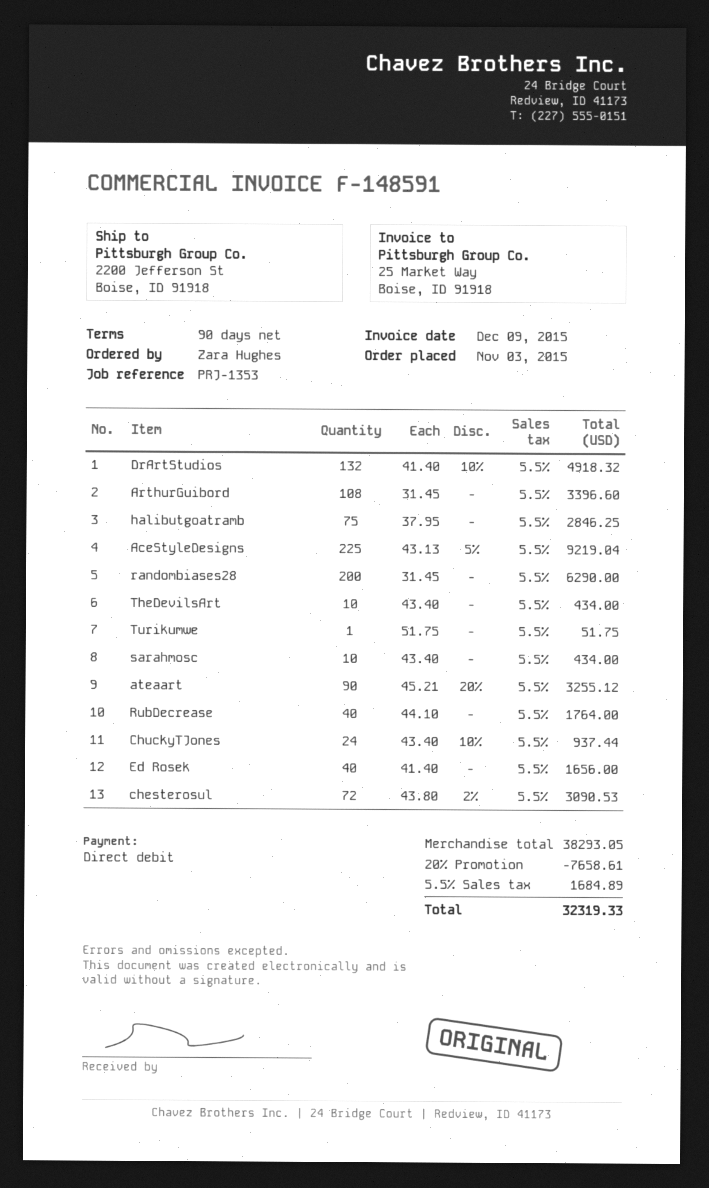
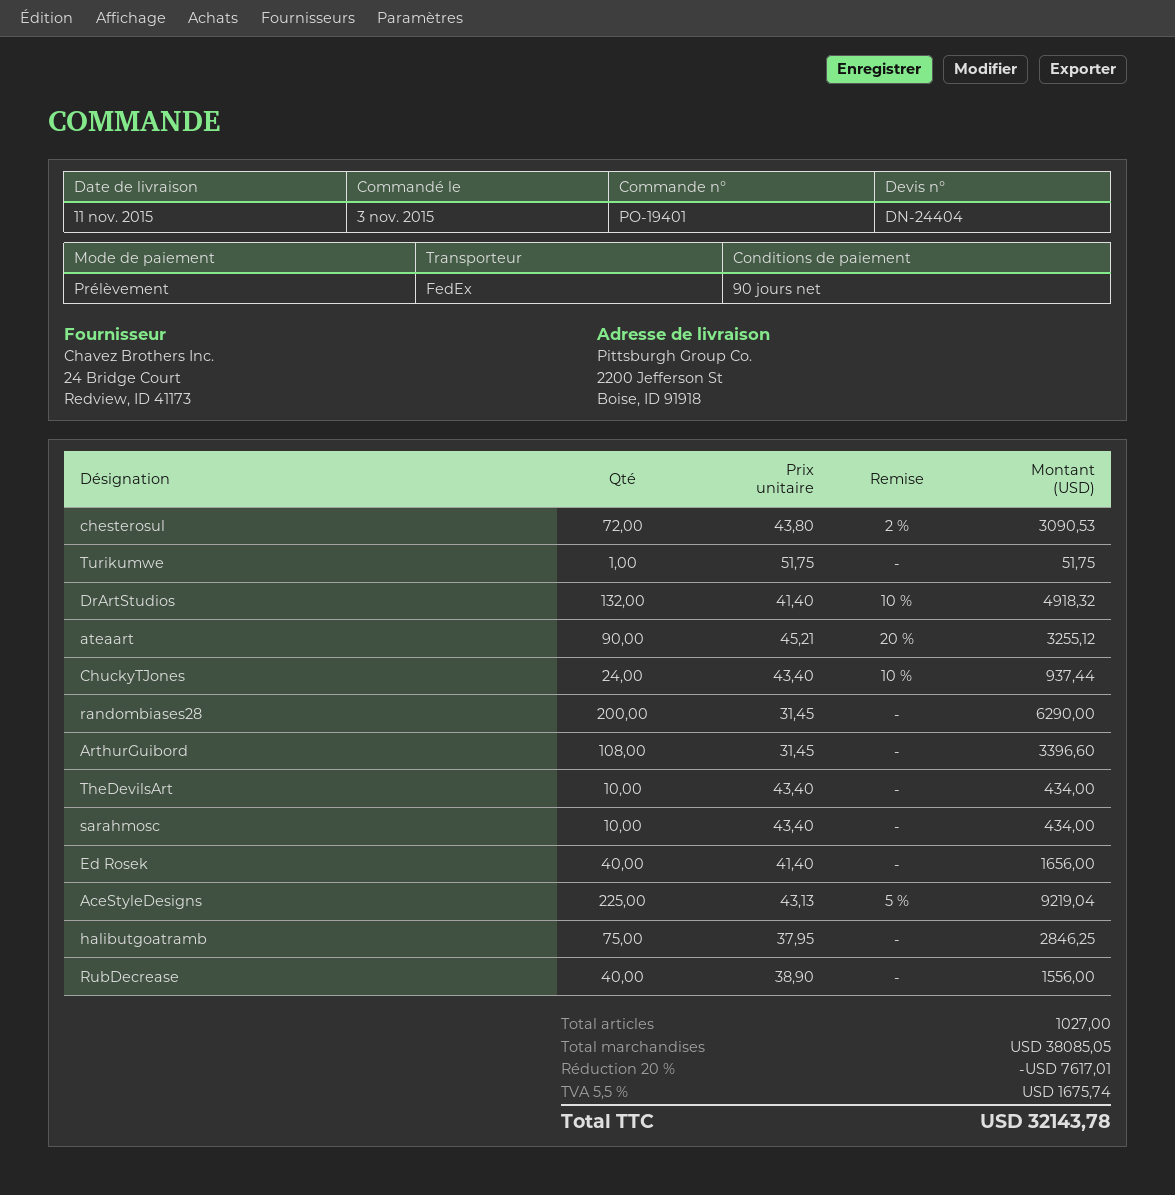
RubDecrease: 40 x 44.10 = 1764.00 -> 40 x 38.90 = 1556.00
subtotal: 38293.05 -> 38085.05
discount: 20% = 7658.61 -> 20% = 7617.01
tax: 5.5% = 1684.89 -> 5.5% = 1675.74
total: 32319.33 -> 32143.78

